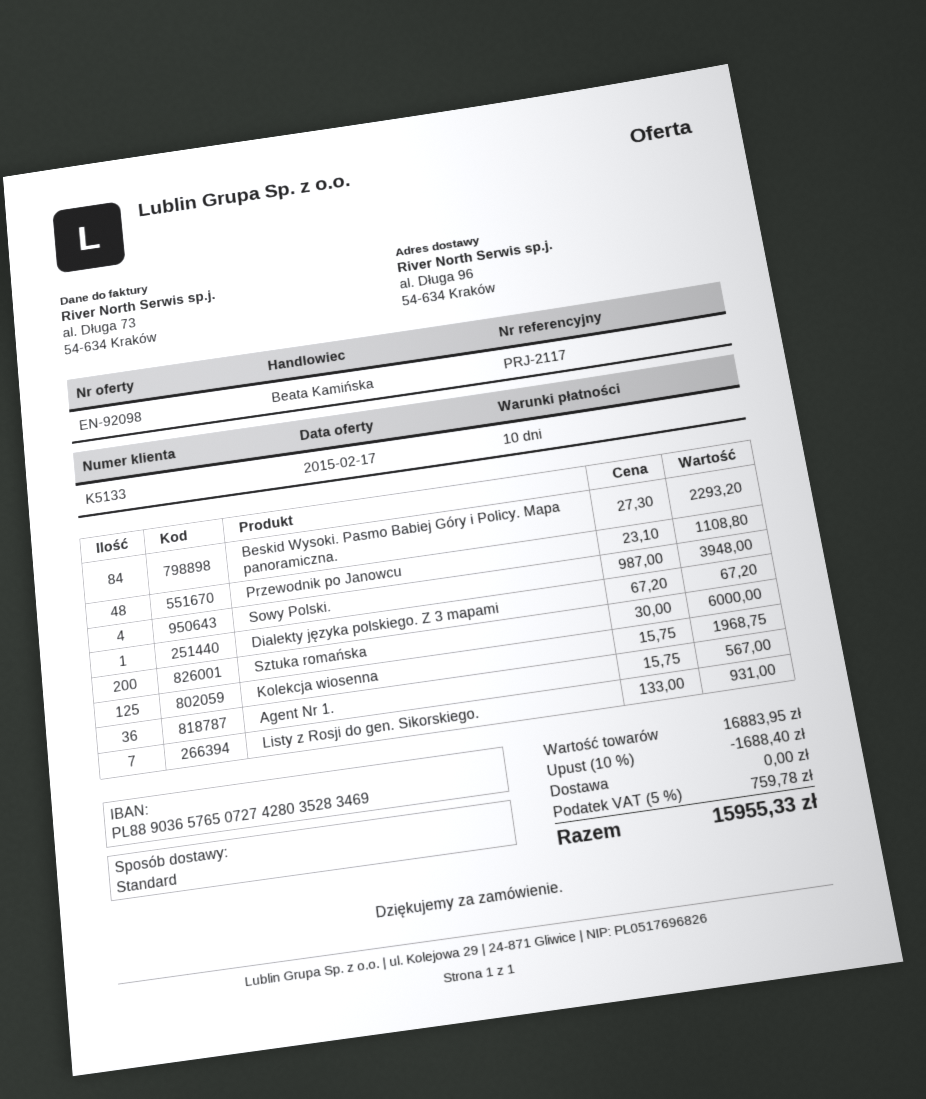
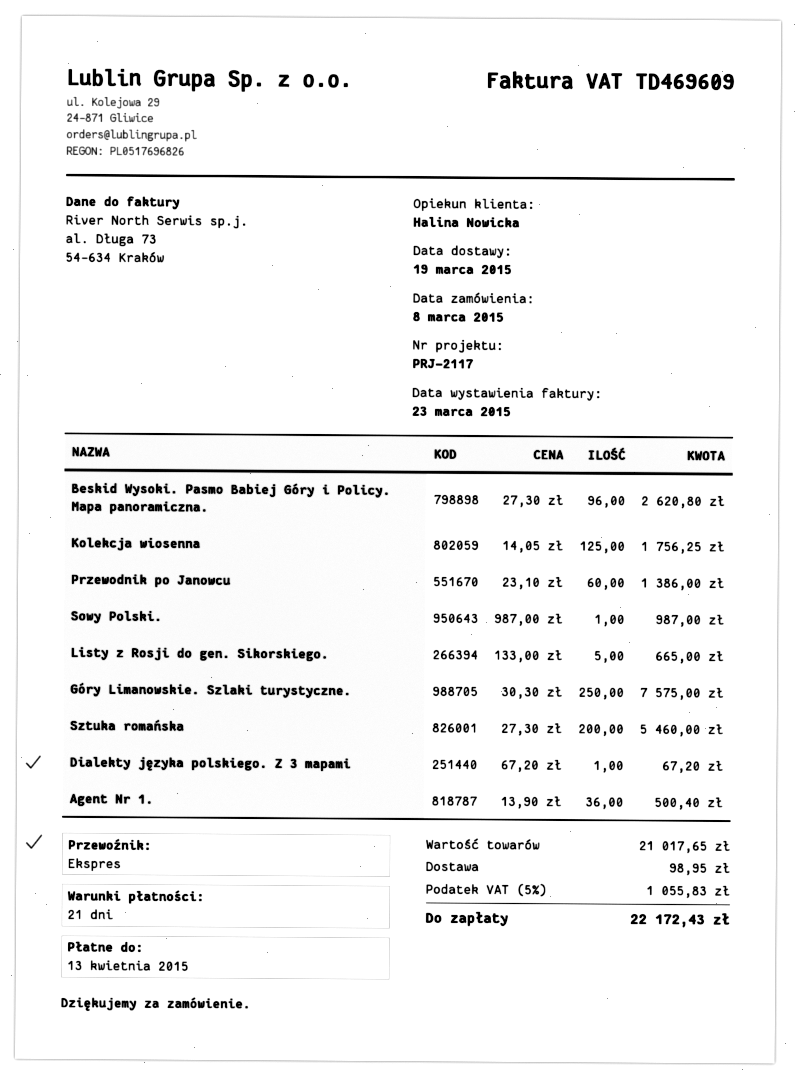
payment terms: 10 days -> 21 days
sales rep: Beata Kamińska -> Halina Nowicka
shipping method: standard -> express
Beskid Wysoki. Pasmo Babiej Góry i Policy. Mapa panoramiczna.: 84 x 27.30 = 2293.20 -> 96 x 27.30 = 2620.80
Przewodnik po Janowcu: 48 x 23.10 = 1108.80 -> 60 x 23.10 = 1386.00
Sowy Polski.: 4 x 987.00 = 3948.00 -> 1 x 987.00 = 987.00
Sztuka romańska: 200 x 30.00 = 6000.00 -> 200 x 27.30 = 5460.00
Kolekcja wiosenna: 125 x 15.75 = 1968.75 -> 125 x 14.05 = 1756.25
Agent Nr 1.: 36 x 15.75 = 567.00 -> 36 x 13.90 = 500.40
Listy z Rosji do gen. Sikorskiego.: 7 x 133.00 = 931.00 -> 5 x 133.00 = 665.00
Góry Limanowskie. Szlaki turystyczne.: none -> 250 x 30.30 = 7575.00
subtotal: 16883.95 -> 21017.65
discount: 10% = 1688.40 -> none
shipping: 0.00 -> 98.95
tax: 5% = 759.78 -> 5% = 1055.83
total: 15955.33 -> 22172.43

